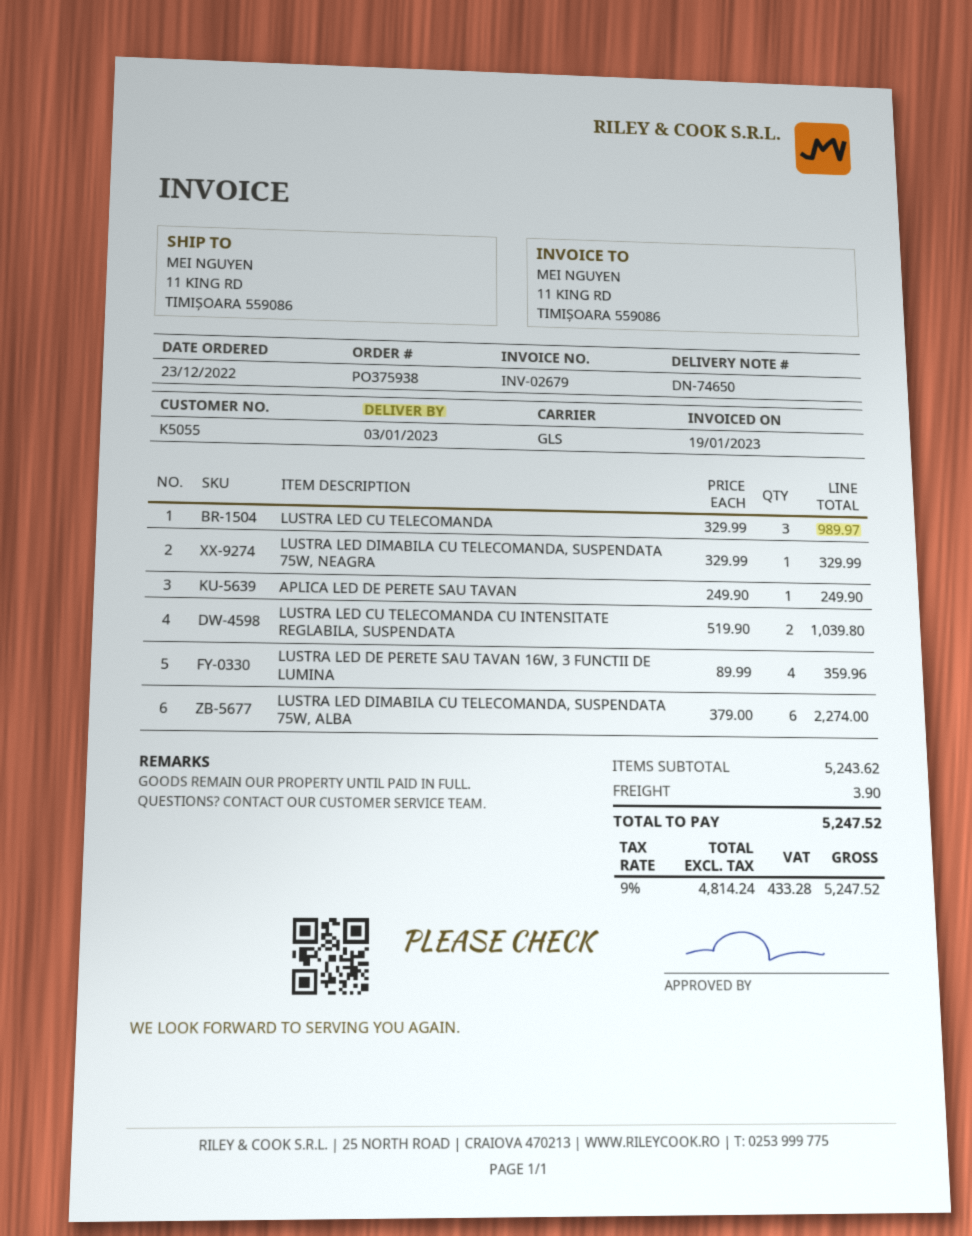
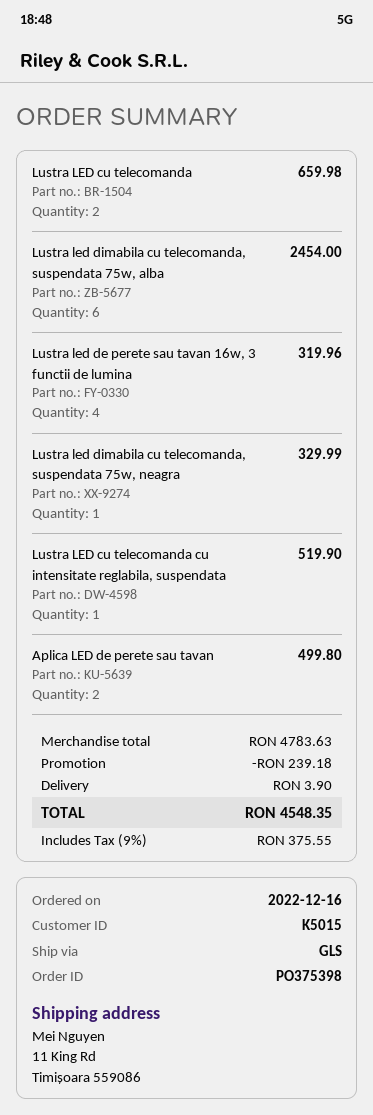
order number: PO375938 -> PO375398
order date: 2022-12-23 -> 2022-12-16
customer number: K5055 -> K5015
LUSTRA LED CU TELECOMANDA: 3 for 989.97 -> 2 for 659.98
APLICA LED DE PERETE SAU TAVAN: 1 for 249.90 -> 2 for 499.80
LUSTRA LED CU TELECOMANDA CU INTENSITATE REGLABILA, SUSPENDATA: 2 for 1039.80 -> 1 for 519.90
LUSTRA LED DE PERETE SAU TAVAN 16W, 3 FUNCTII DE LUMINA: 4 for 359.96 -> 4 for 319.96
LUSTRA LED DIMABILA CU TELECOMANDA, SUSPENDATA 75W, ALBA: 6 for 2274.00 -> 6 for 2454.00
subtotal: 5243.62 -> 4783.63
discount: none -> 239.18
tax: 9% = 433.28 -> 9% = 375.55
total: 5247.52 -> 4548.35

